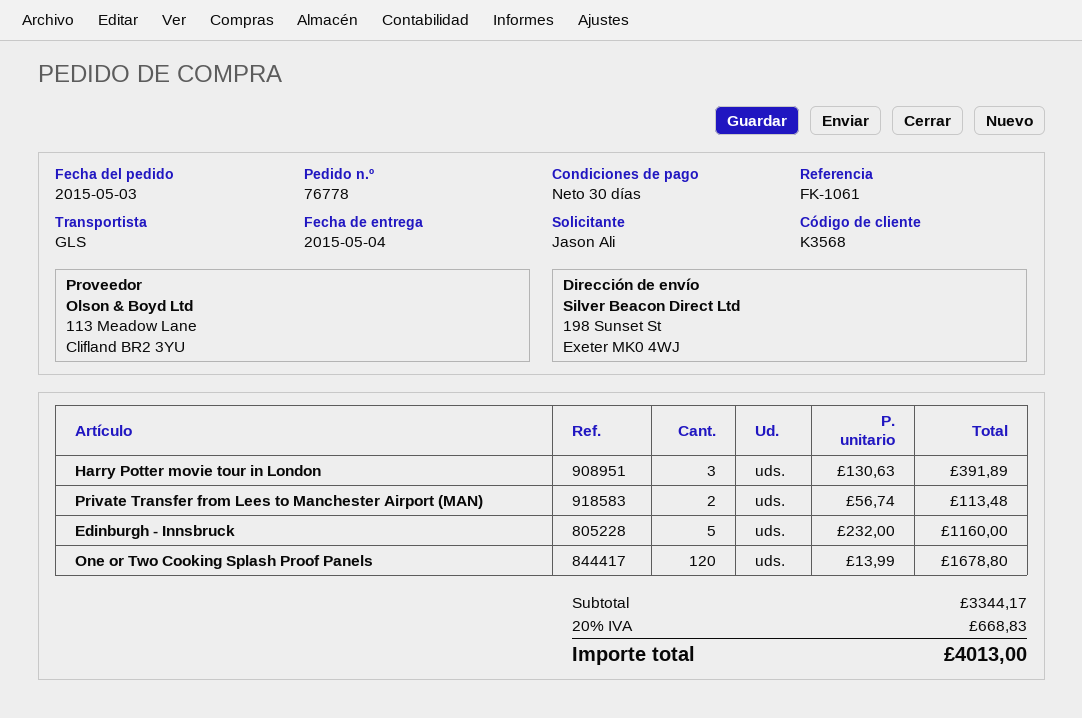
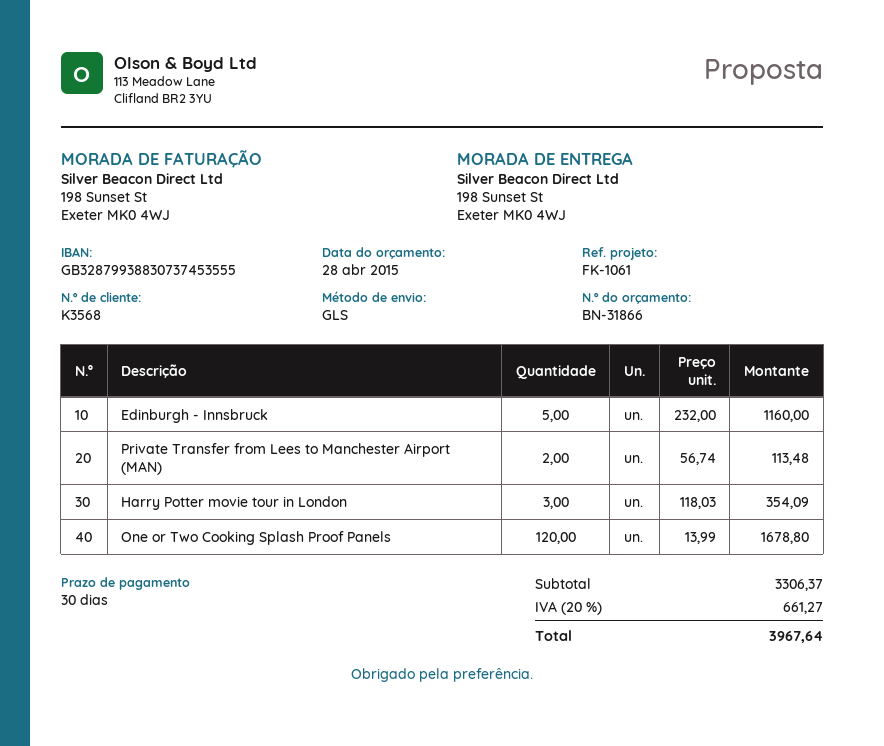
Harry Potter movie tour in London: 3 x 130.63 = 391.89 -> 3 x 118.03 = 354.09
subtotal: 3344.17 -> 3306.37
tax: 20% = 668.83 -> 20% = 661.27
total: 4013.00 -> 3967.64

